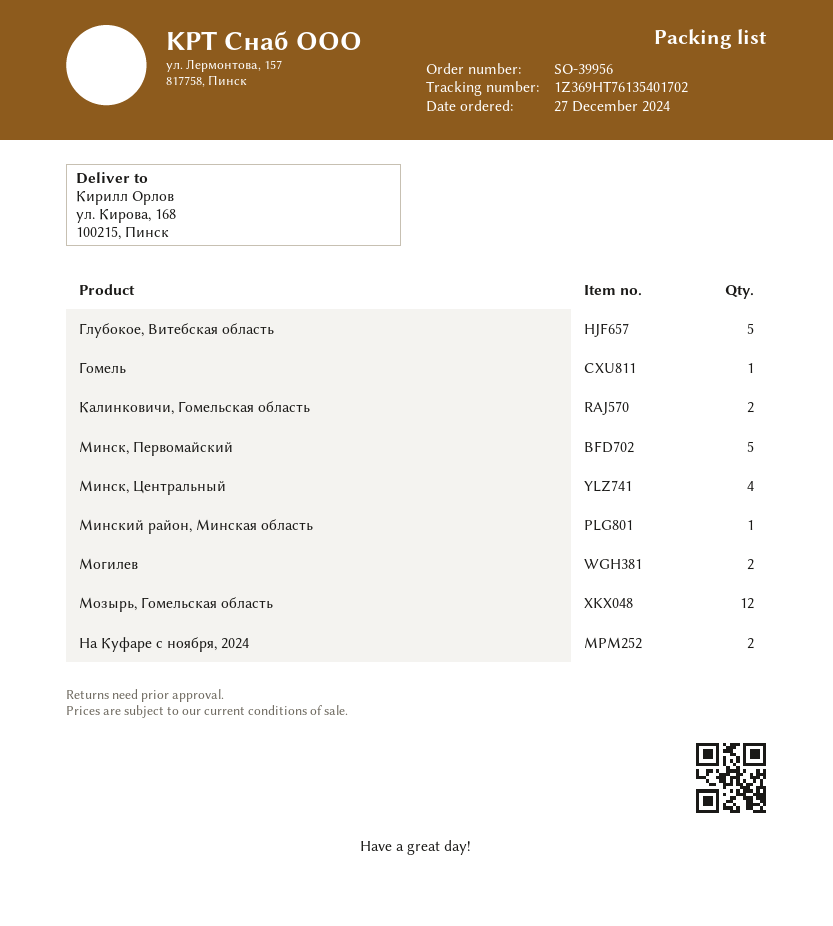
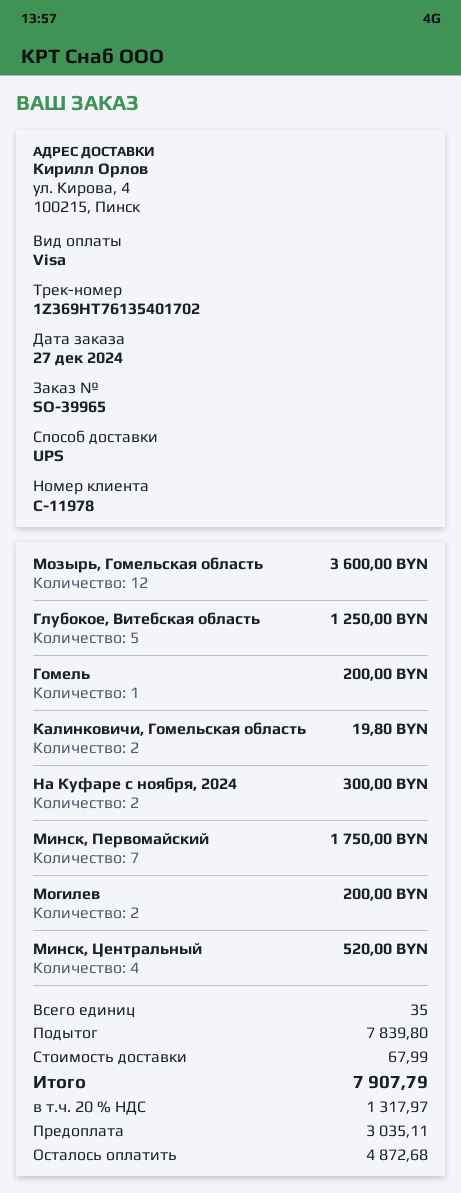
order number: SO-39956 -> SO-39965
ship to: ул. Кирова, 168, 100215, Пинск -> ул. Кирова, 4, 100215, Пинск
Минск, Первомайский: 5 -> 7
Минский район, Минская область: 1 -> none

